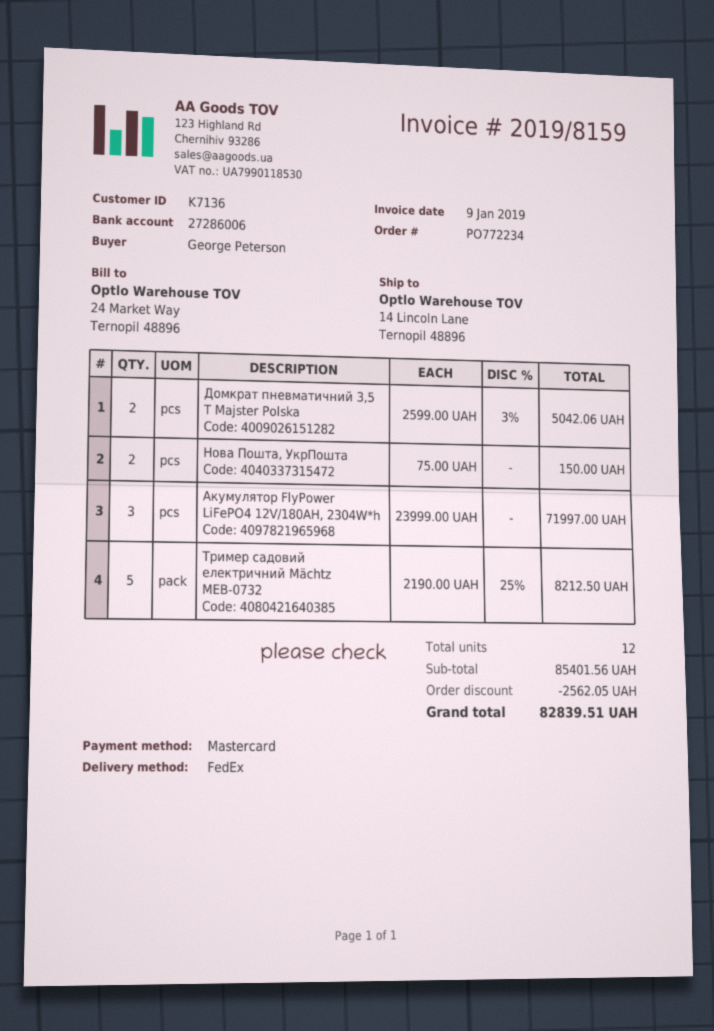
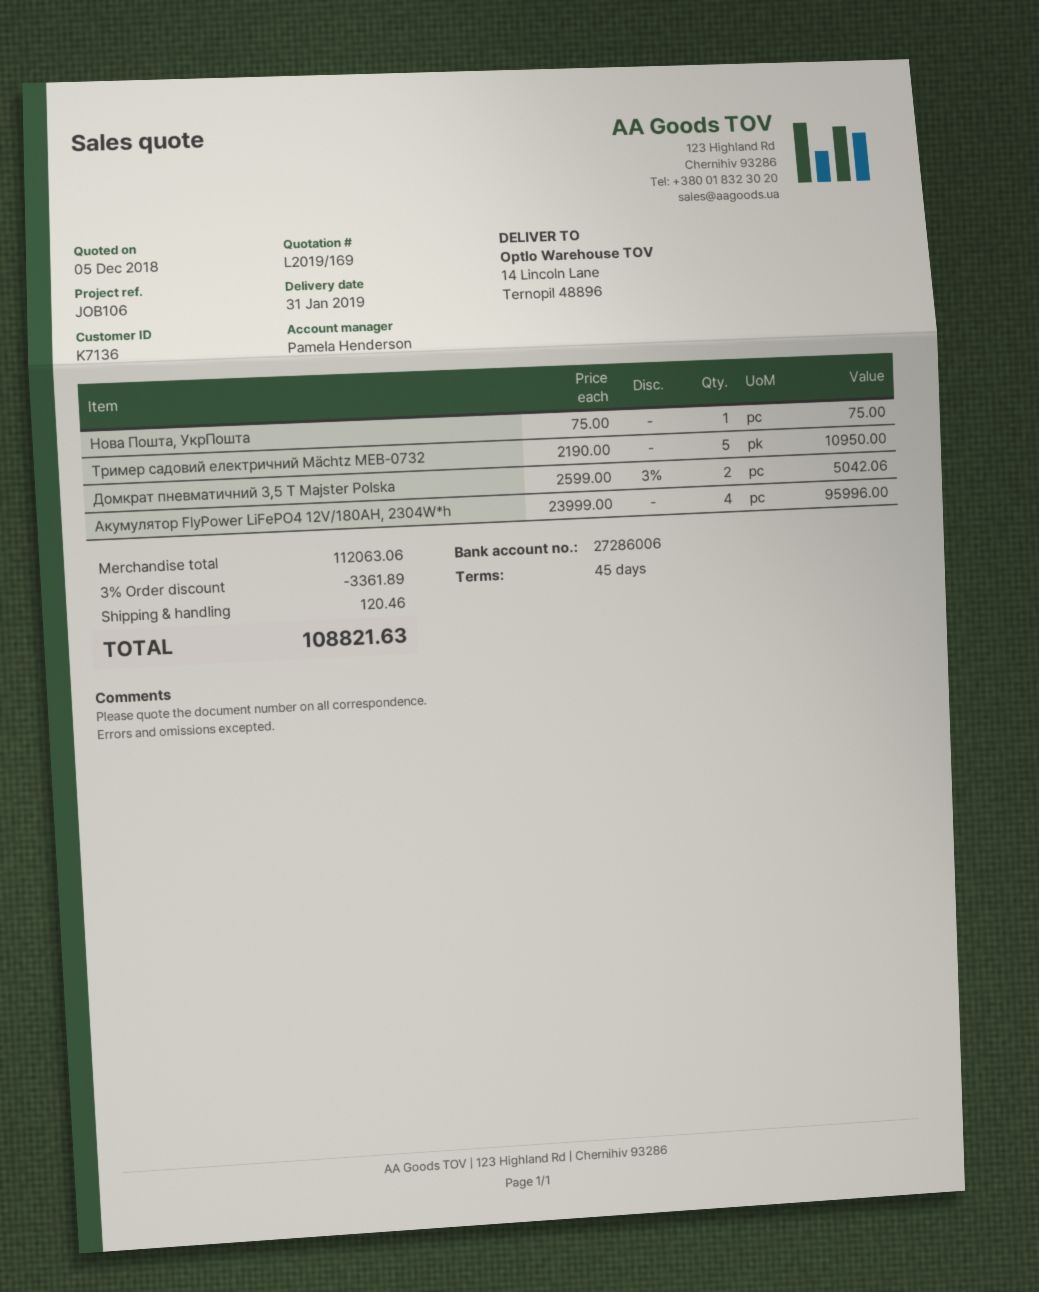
Нова Пошта, УкрПошта: 2 x 75.00 = 150.00 -> 1 x 75.00 = 75.00
Акумулятор FlyPower LiFePO4 12V/180AH, 2304W*h: 3 x 23999.00 = 71997.00 -> 4 x 23999.00 = 95996.00
Тример садовий електричний Mächtz MEB-0732: 5 x 2190.00 - 25% = 8212.50 -> 5 x 2190.00 = 10950.00
subtotal: 85401.56 -> 112063.06
discount: 2562.05 -> 3361.89
shipping: none -> 120.46
total: 82839.51 -> 108821.63

